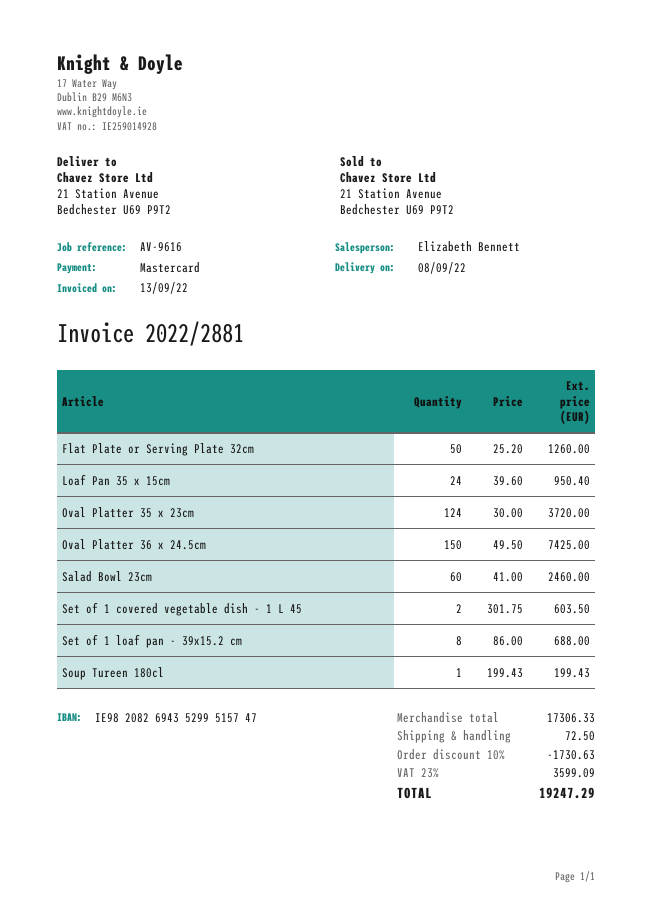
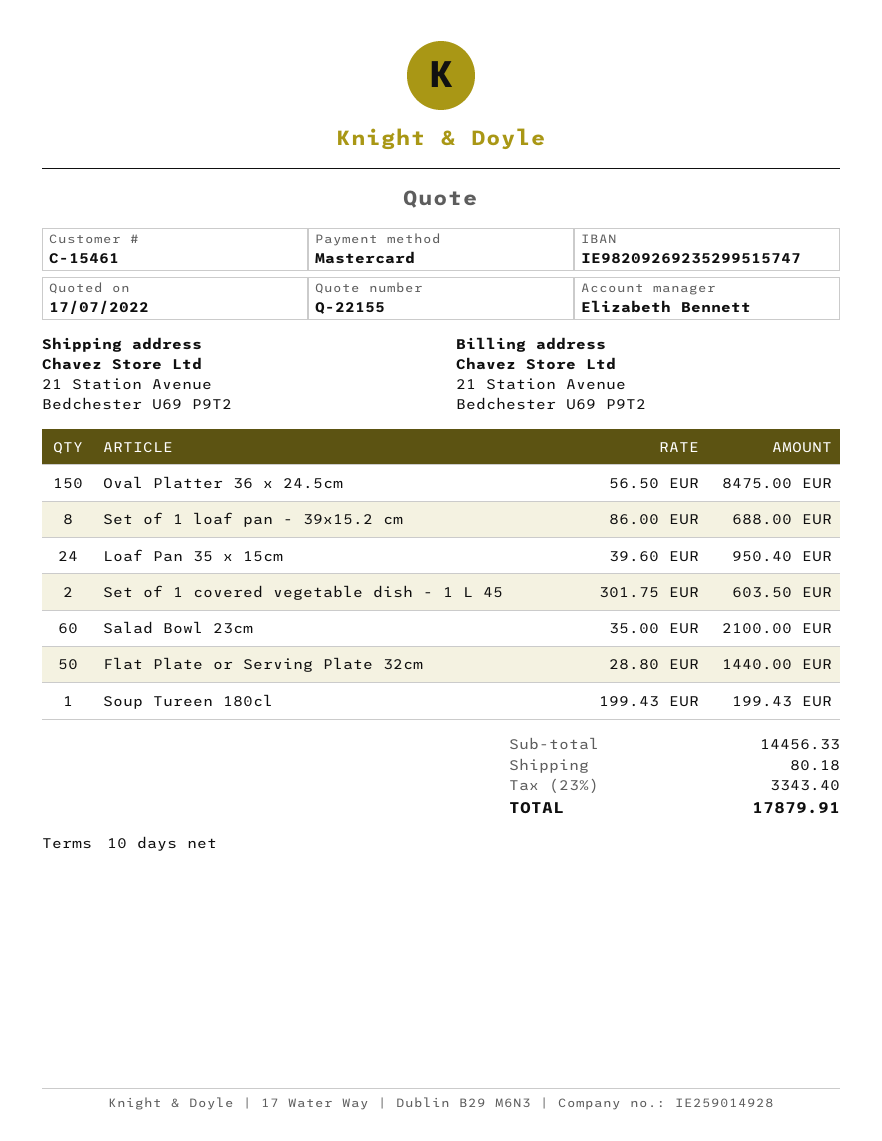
bank account: IE98208269435299515747 -> IE98209269235299515747
Flat Plate or Serving Plate 32cm: 50 x 25.20 = 1260.00 -> 50 x 28.80 = 1440.00
Oval Platter 35 x 23cm: 124 x 30.00 = 3720.00 -> none
Oval Platter 36 x 24.5cm: 150 x 49.50 = 7425.00 -> 150 x 56.50 = 8475.00
Salad Bowl 23cm: 60 x 41.00 = 2460.00 -> 60 x 35.00 = 2100.00
subtotal: 17306.33 -> 14456.33
discount: 10% = 1730.63 -> none
shipping: 72.50 -> 80.18
tax: 23% = 3599.09 -> 23% = 3343.40
total: 19247.29 -> 17879.91

